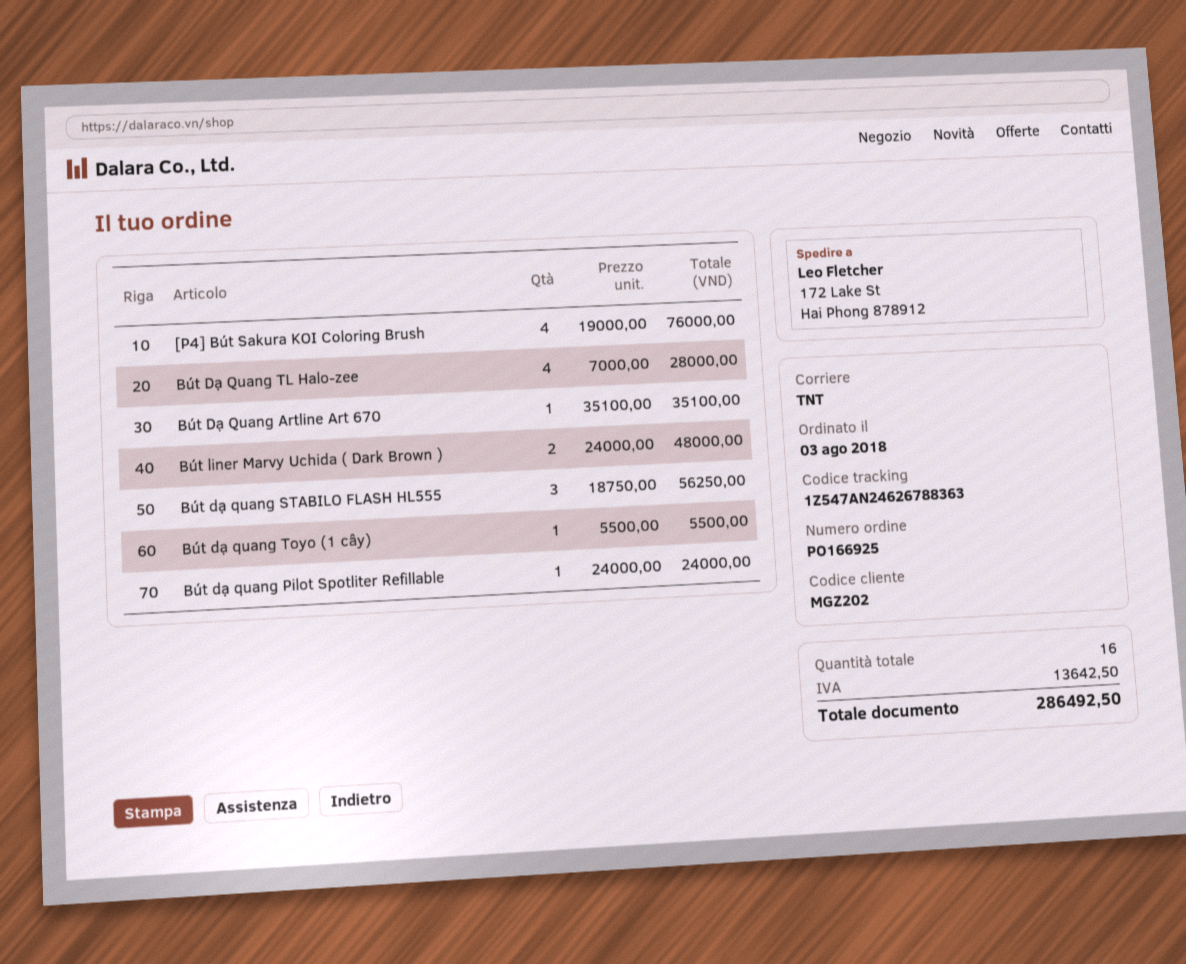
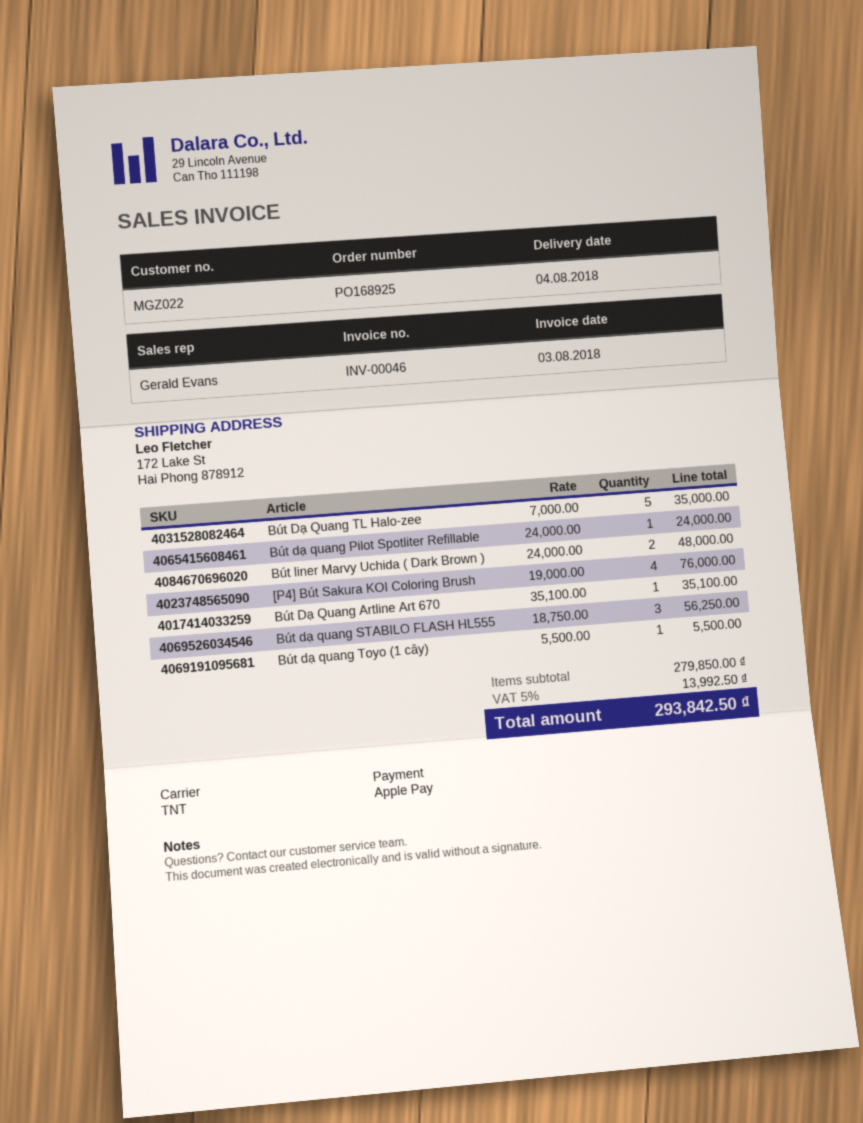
order number: PO166925 -> PO168925
customer number: MGZ202 -> MGZ022
Bút Dạ Quang TL Halo-zee: 4 x 7000.00 = 28000.00 -> 5 x 7000.00 = 35000.00
tax: 13642.50 -> 13992.50
total: 286492.50 -> 293842.50

